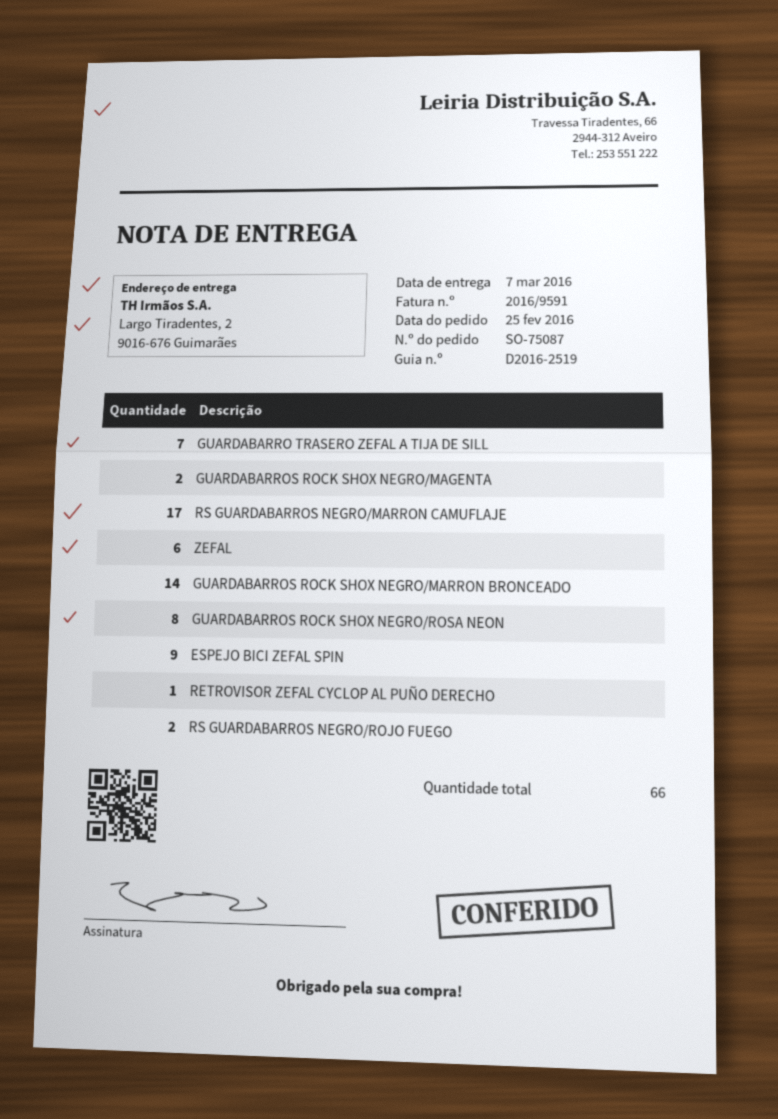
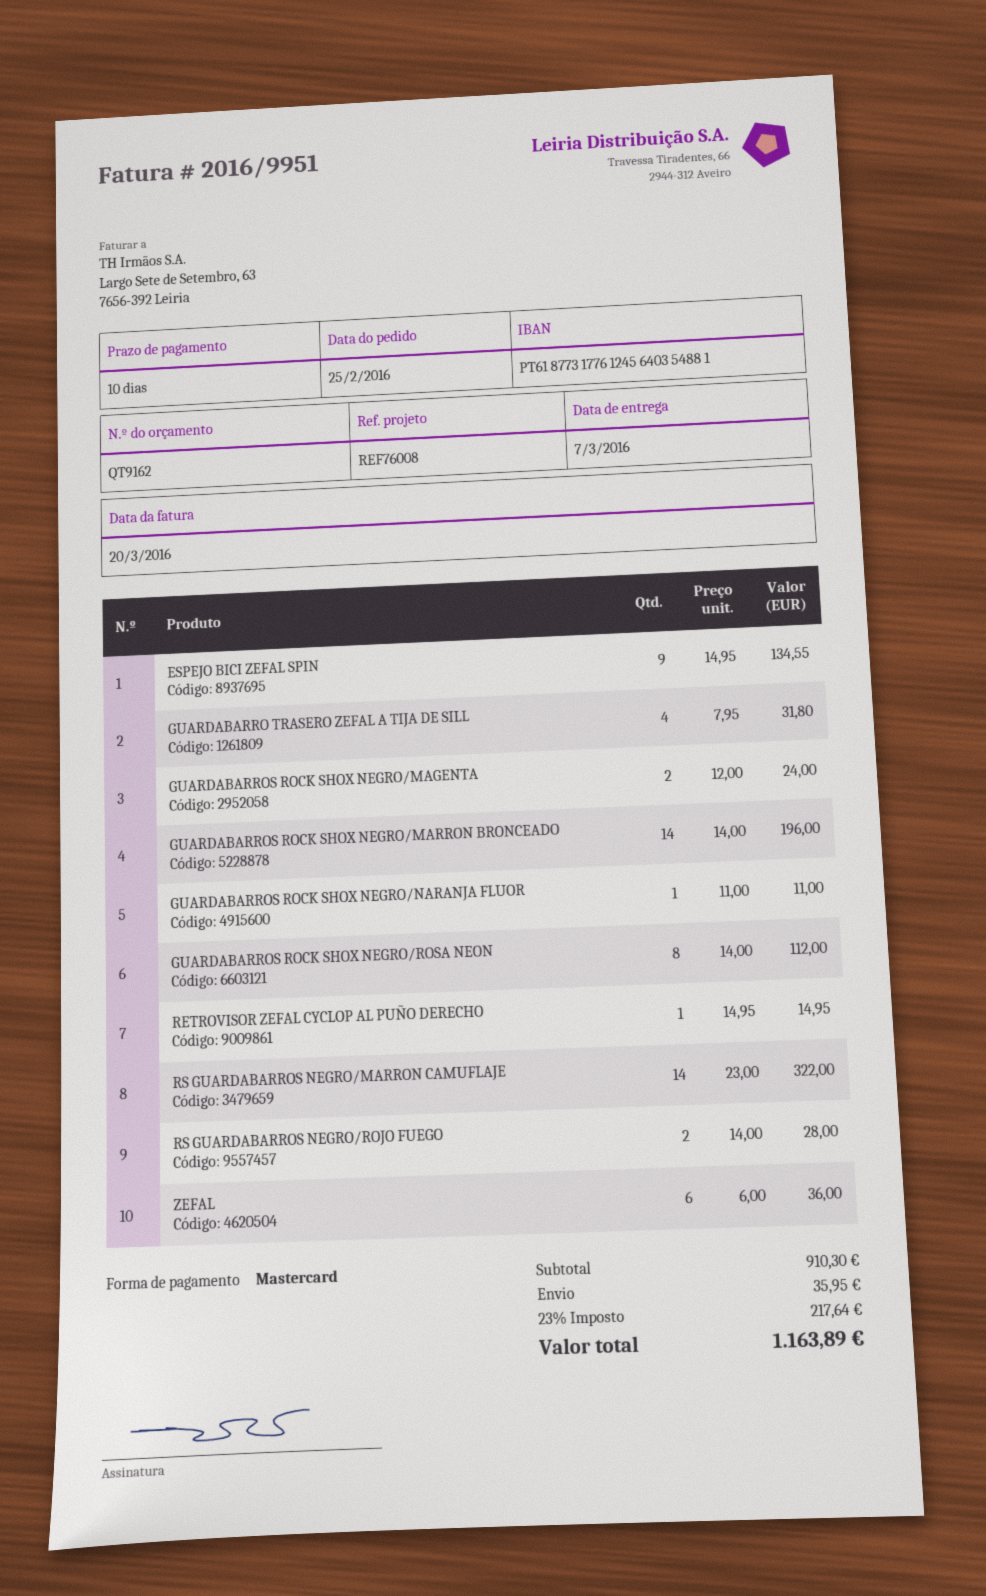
invoice number: 2016/9591 -> 2016/9951
GUARDABARRO TRASERO ZEFAL A TIJA DE SILL: 7 -> 4
RS GUARDABARROS NEGRO/MARRON CAMUFLAJE: 17 -> 14
GUARDABARROS ROCK SHOX NEGRO/NARANJA FLUOR: none -> 1

